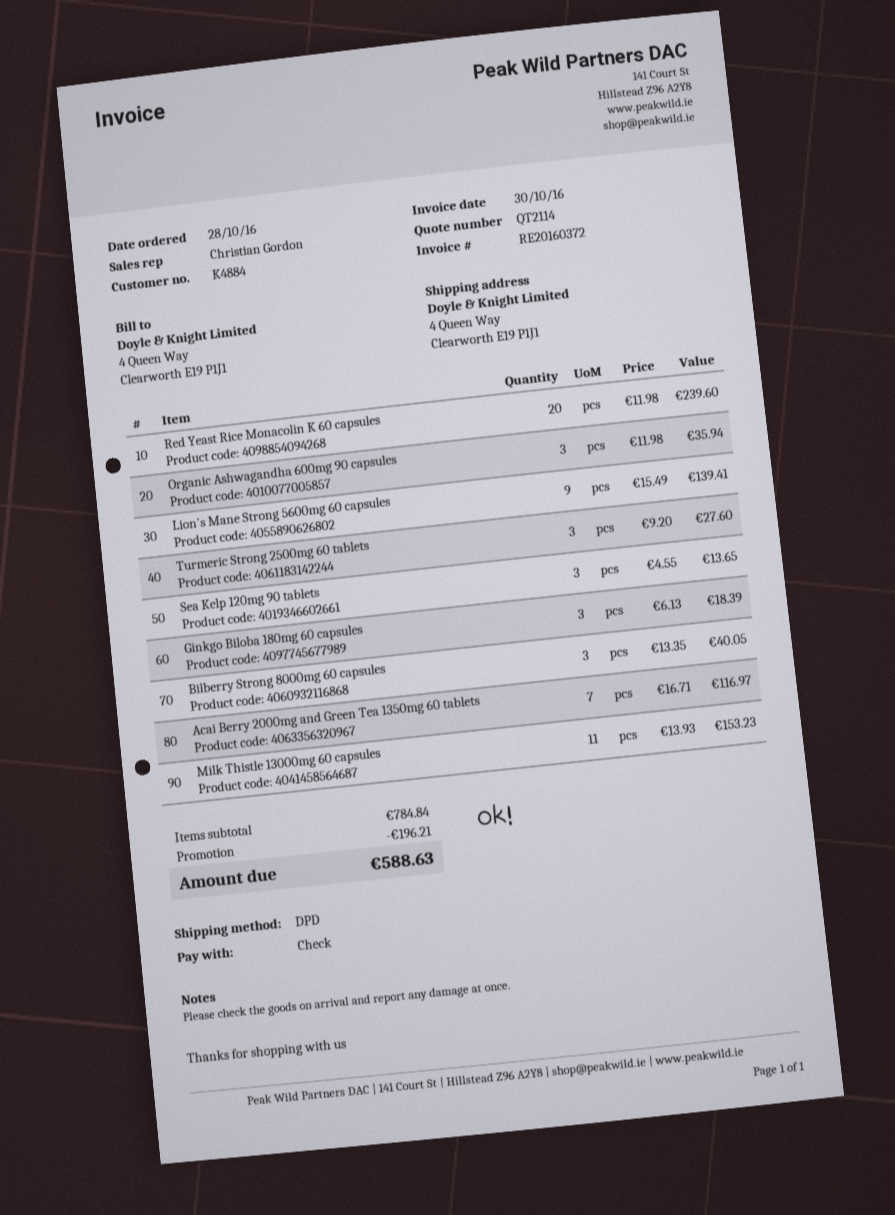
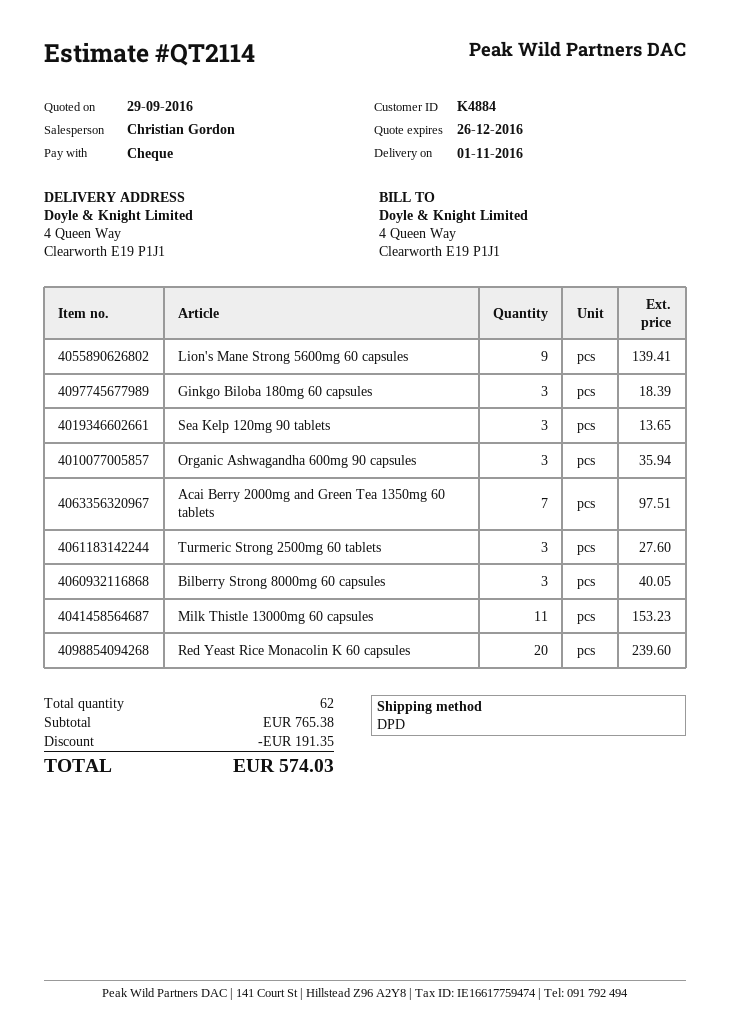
Acai Berry 2000mg and Green Tea 1350mg 60 tablets: 7 for 116.97 -> 7 for 97.51
subtotal: 784.84 -> 765.38
discount: 196.21 -> 191.35
total: 588.63 -> 574.03

